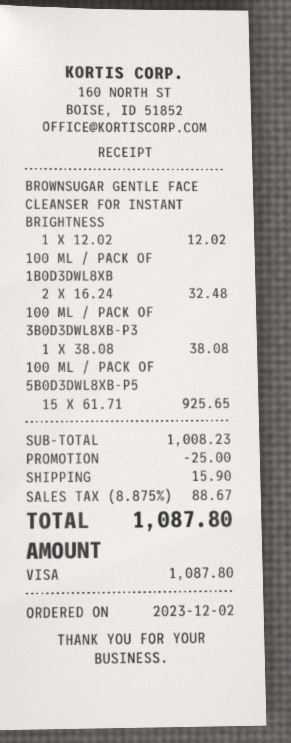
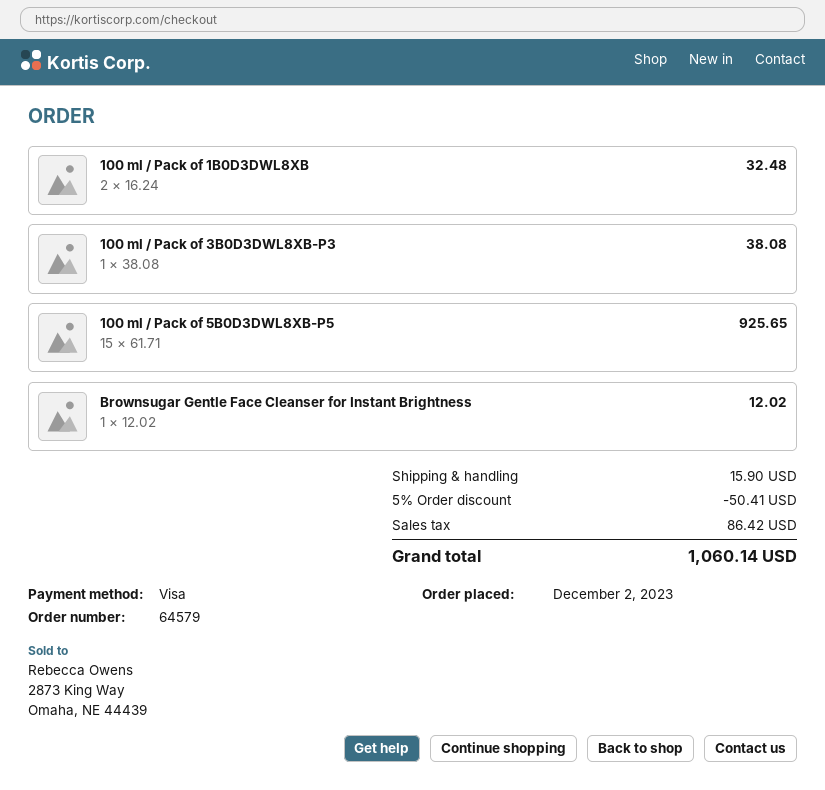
discount: 25.00 -> 50.41
tax: 88.67 -> 86.42
total: 1087.80 -> 1060.14

